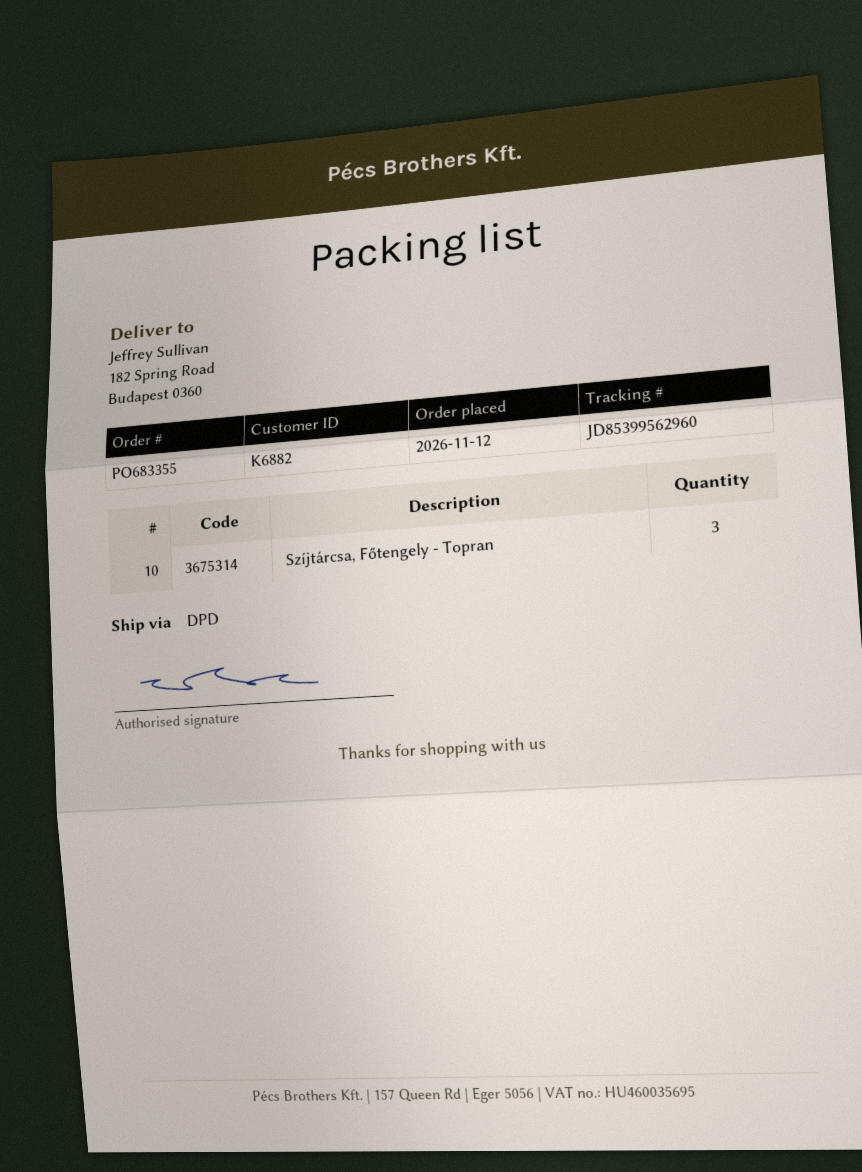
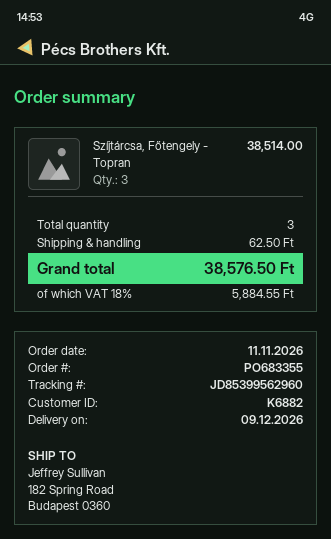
order date: 2026-11-12 -> 2026-11-11

